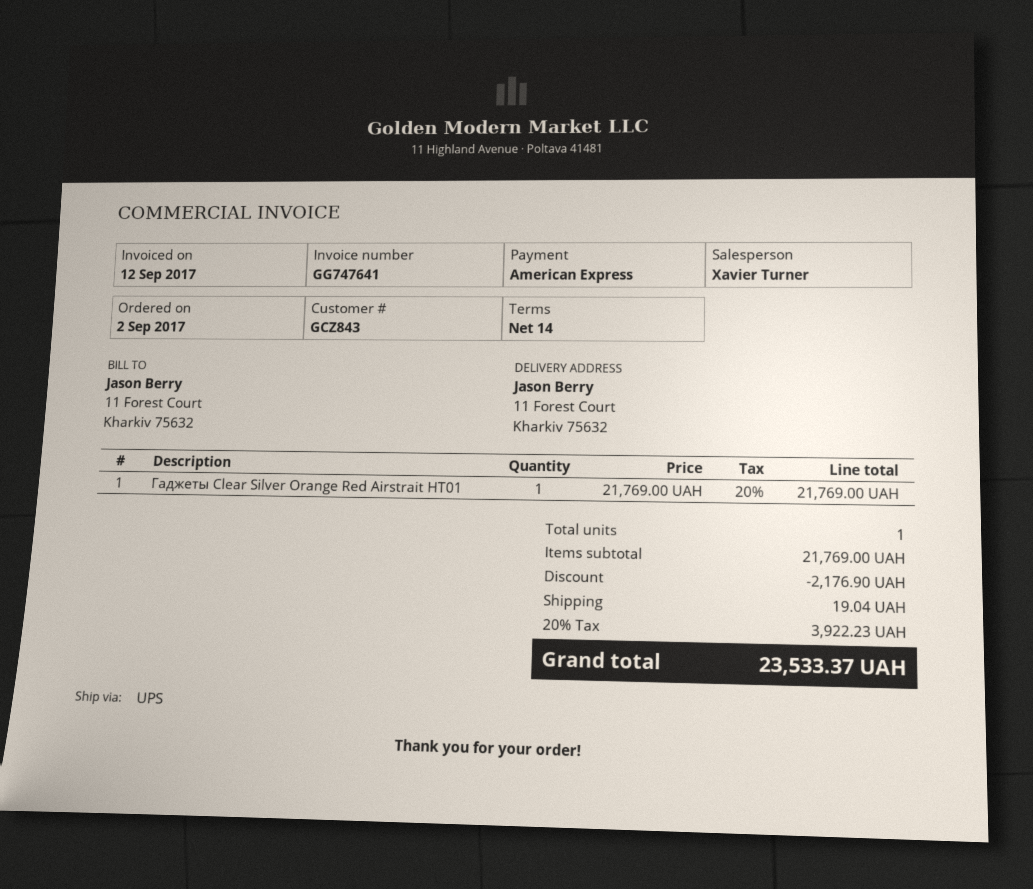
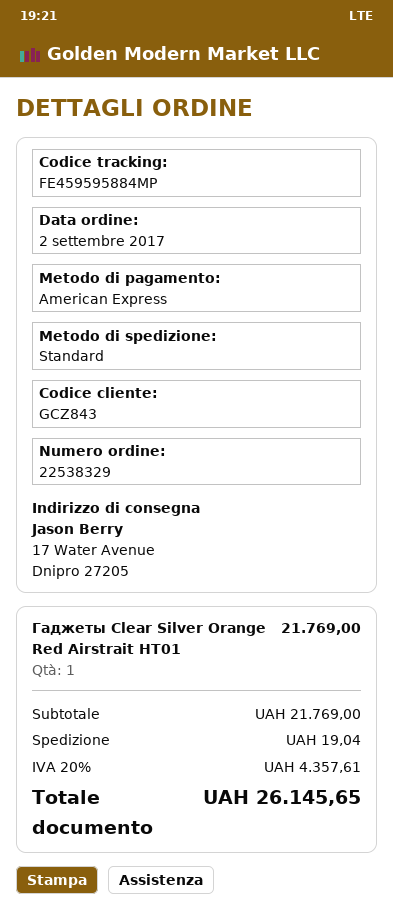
shipping method: UPS -> standard
ship to: 11 Forest Court, Kharkiv 75632 -> 17 Water Avenue, Dnipro 27205
discount: 2176.90 -> none
tax: 20% = 3922.23 -> 20% = 4357.61
total: 23533.37 -> 26145.65

